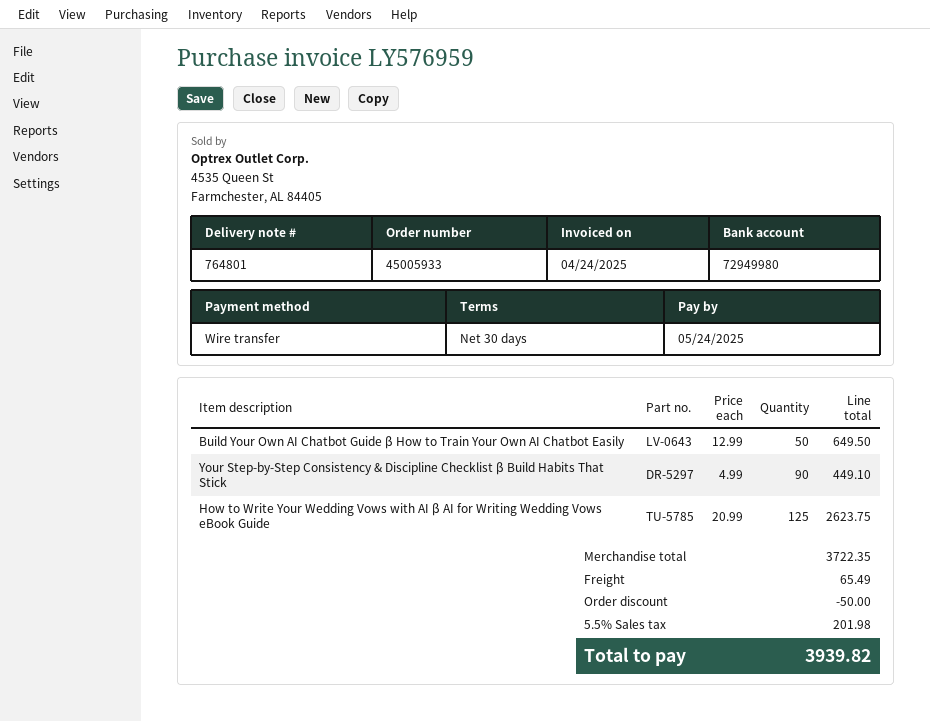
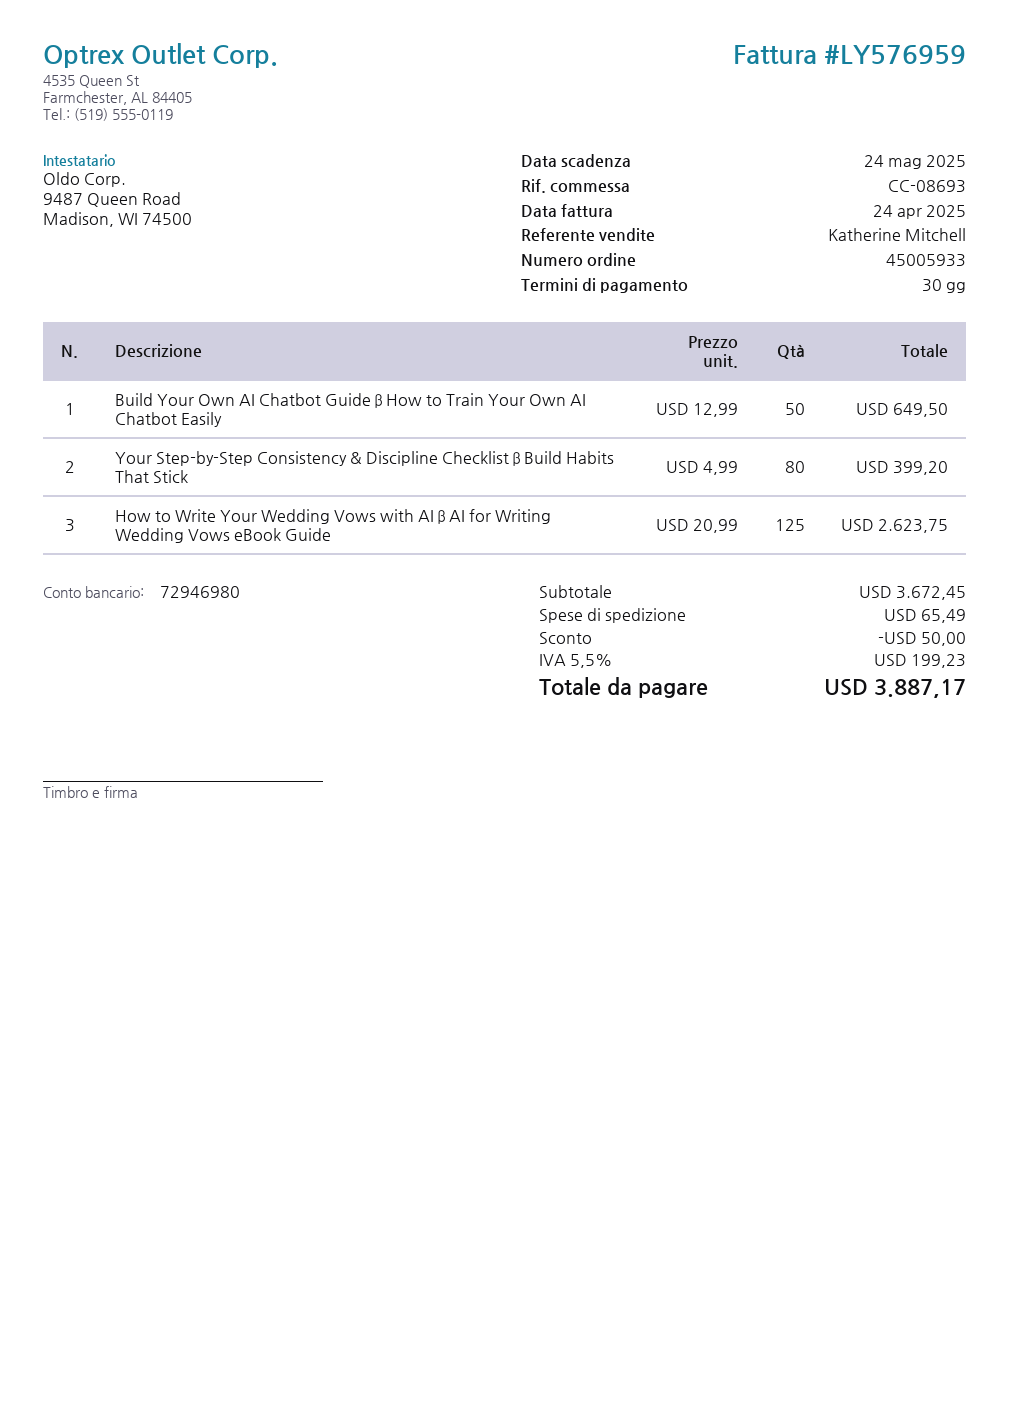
bank account: 72949980 -> 72946980
Your Step-by-Step Consistency & Discipline Checklist β Build Habits That Stick: 90 x 4.99 = 449.10 -> 80 x 4.99 = 399.20
subtotal: 3722.35 -> 3672.45
tax: 5.5% = 201.98 -> 5.5% = 199.23
total: 3939.82 -> 3887.17

